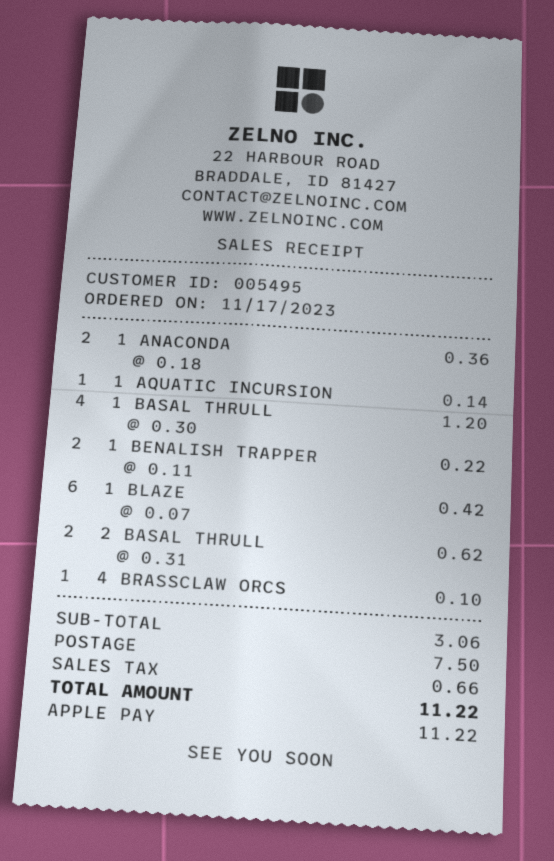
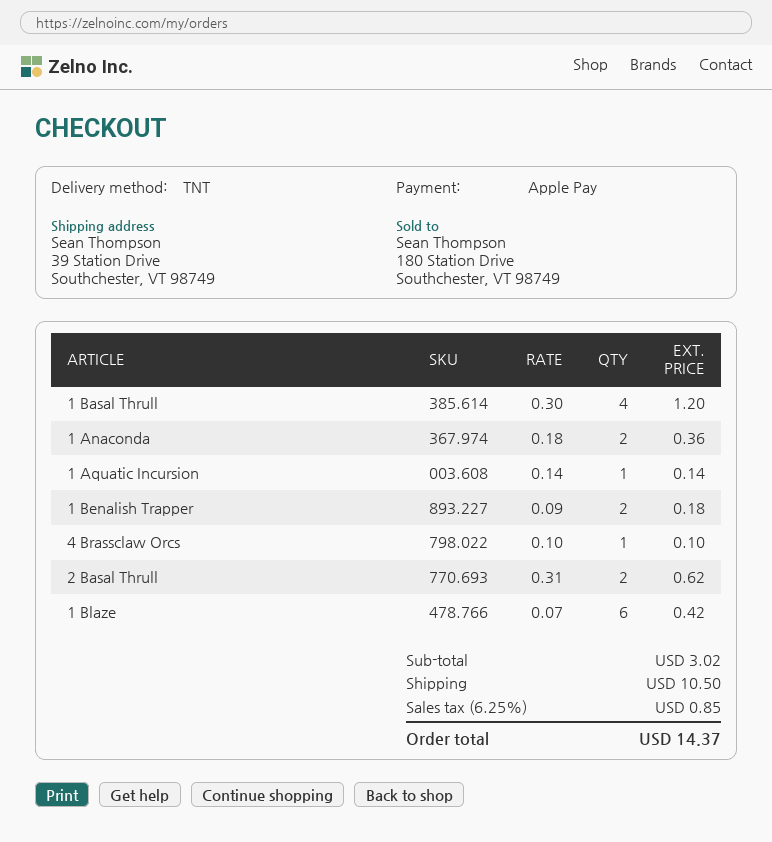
1 BENALISH TRAPPER: 2 x 0.11 = 0.22 -> 2 x 0.09 = 0.18
subtotal: 3.06 -> 3.02
shipping: 7.50 -> 10.50
tax: 0.66 -> 0.85
total: 11.22 -> 14.37

